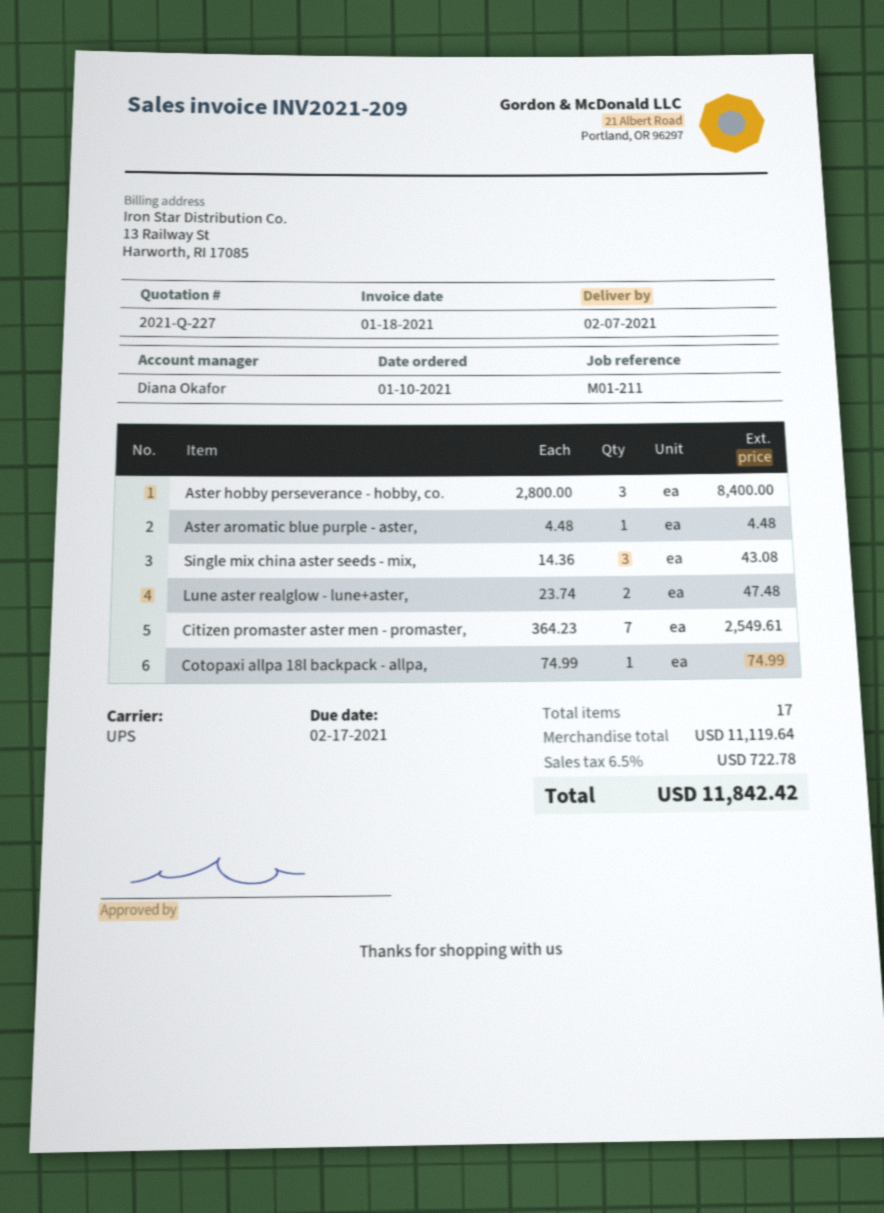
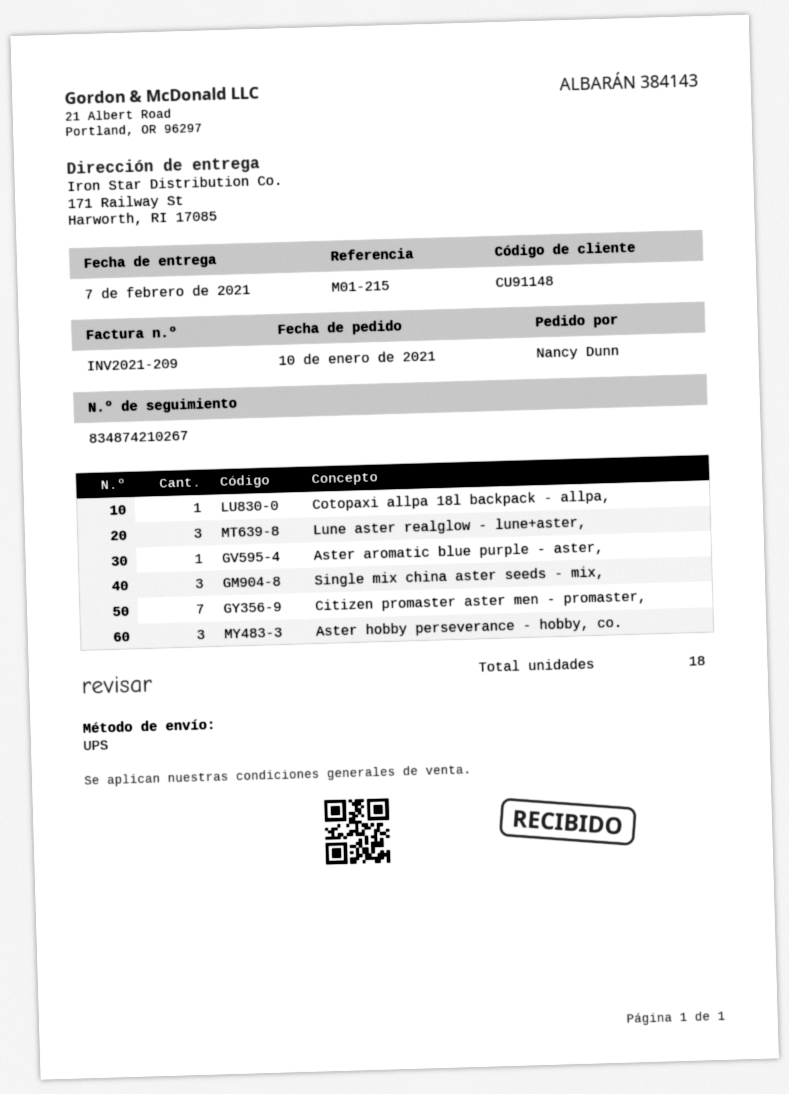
reference: M01-211 -> M01-215
Lune aster realglow - lune+aster,: 2 -> 3
total quantity: 17 -> 18

